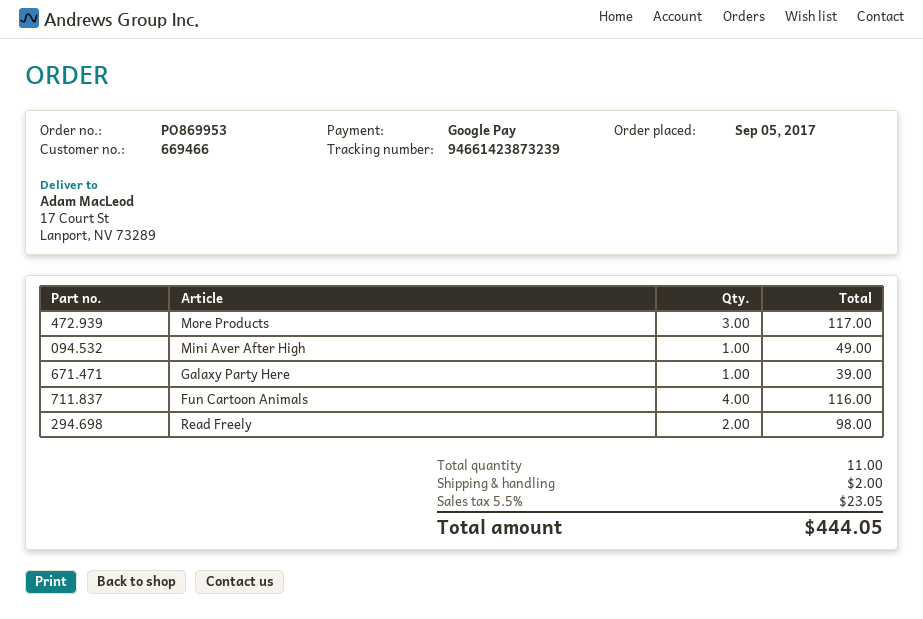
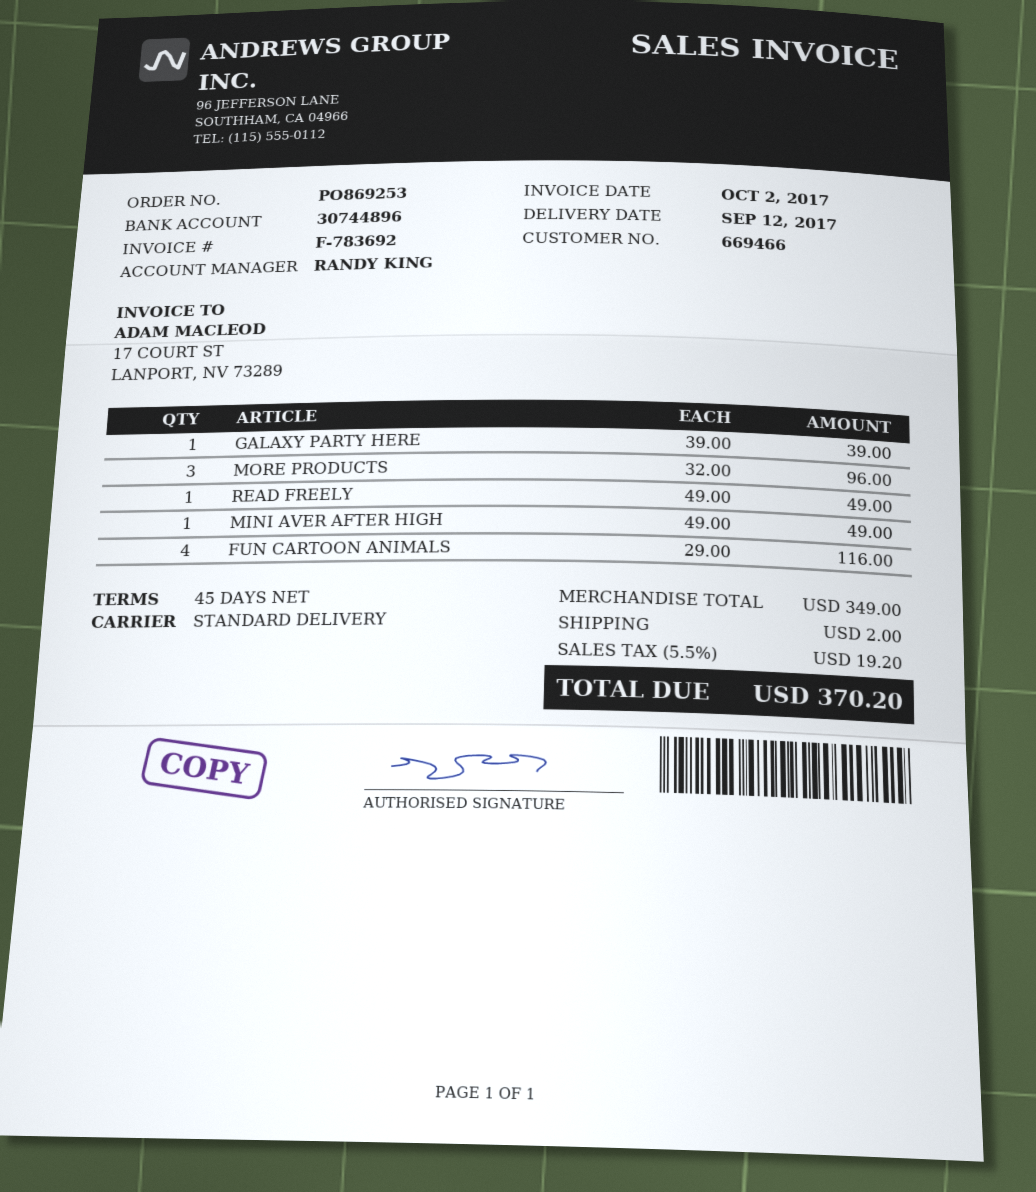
order number: PO869953 -> PO869253
More Products: 3 for 117.00 -> 3 for 96.00
Read Freely: 2 for 98.00 -> 1 for 49.00
tax: 5.5% = 23.05 -> 5.5% = 19.20
total: 444.05 -> 370.20

